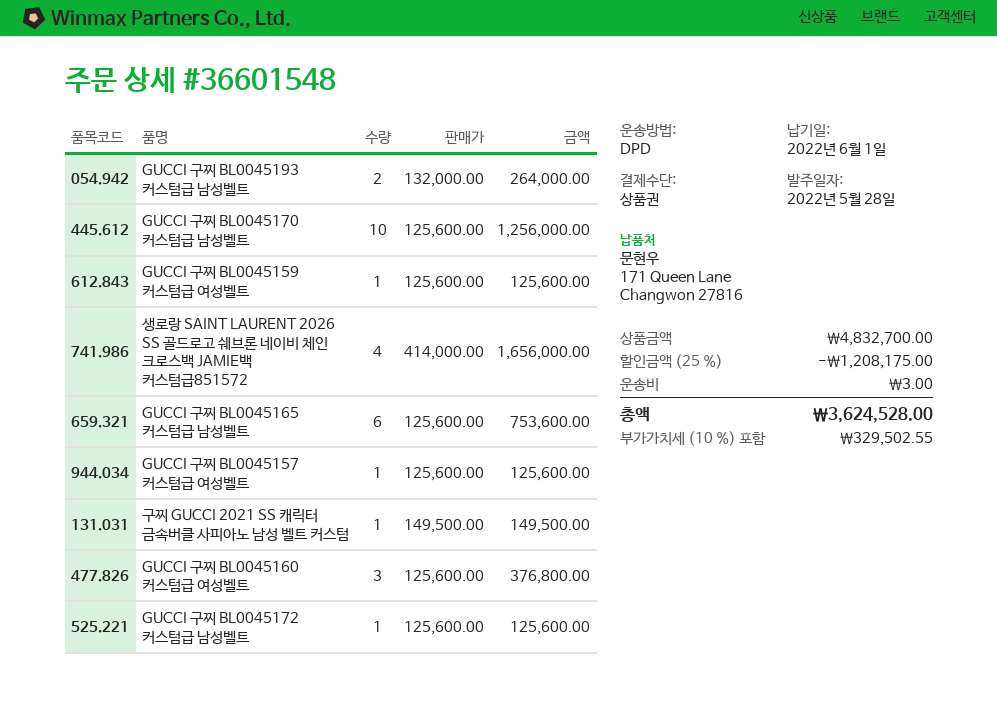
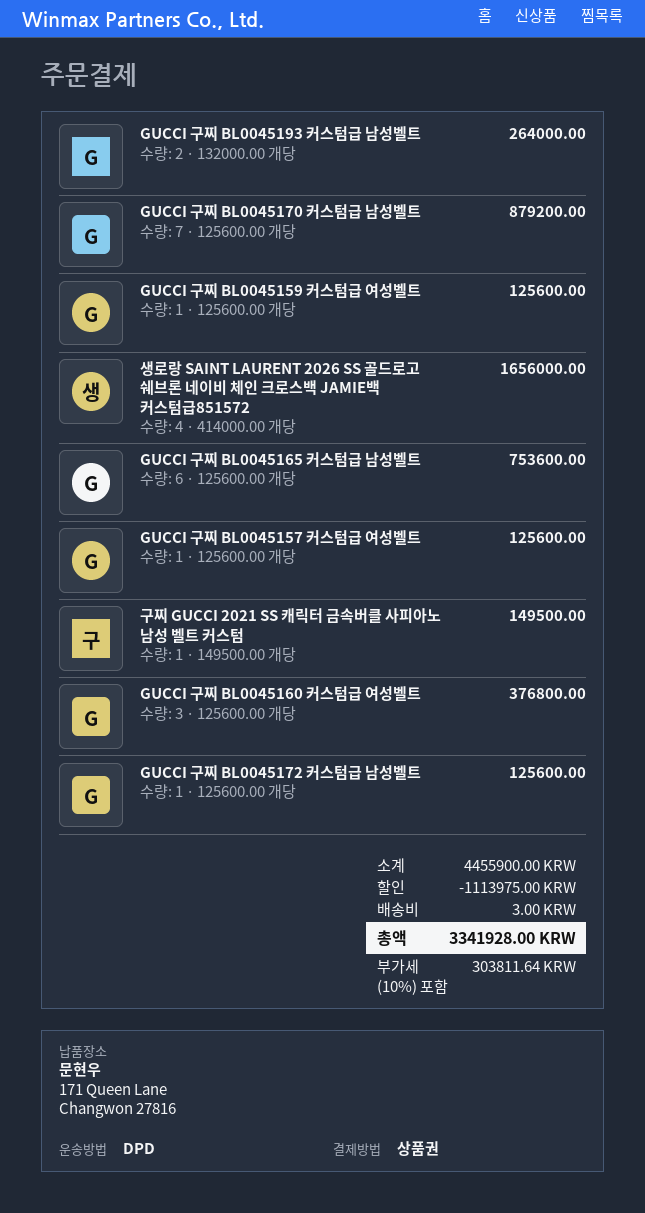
GUCCI 구찌 BL0045170 커스텀급 남성벨트: 10 x 125600.00 = 1256000.00 -> 7 x 125600.00 = 879200.00
subtotal: 4832700.00 -> 4455900.00
discount: 1208175.00 -> 1113975.00
tax: 10% = 329502.55 -> 10% = 303811.64
total: 3624528.00 -> 3341928.00

